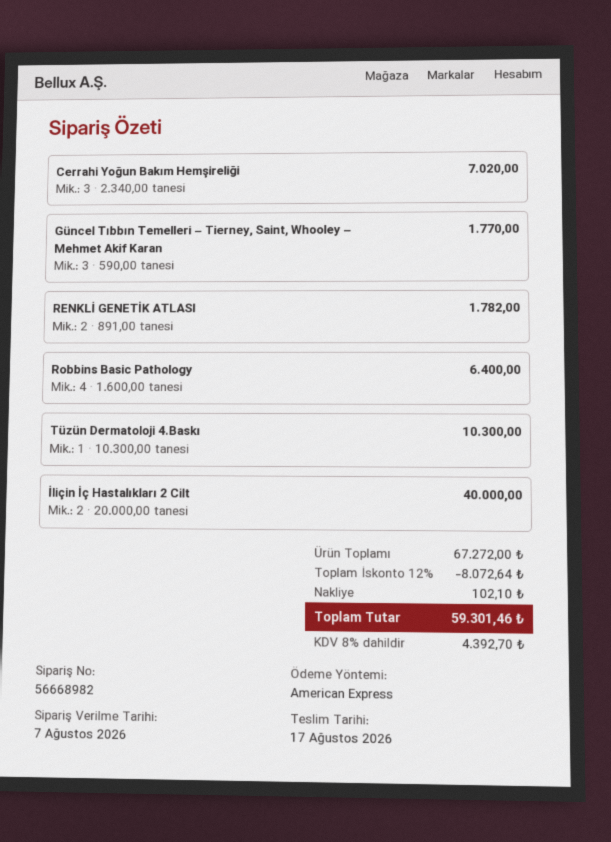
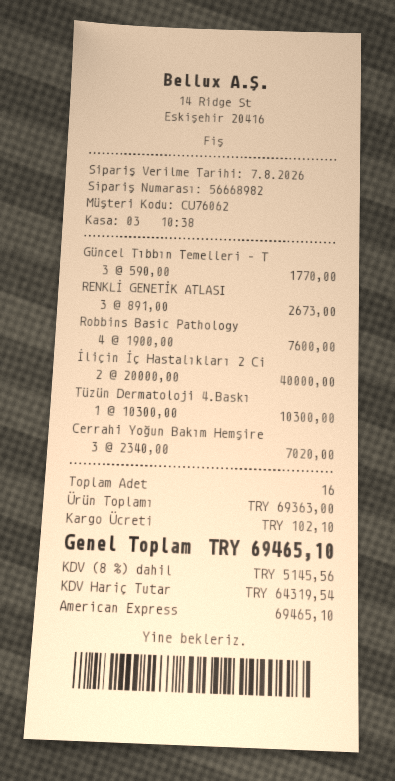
RENKLİ GENETİK ATLASI: 2 x 891.00 = 1782.00 -> 3 x 891.00 = 2673.00
Robbins Basic Pathology: 4 x 1600.00 = 6400.00 -> 4 x 1900.00 = 7600.00
subtotal: 67272.00 -> 69363.00
discount: 12% = 8072.64 -> none
tax: 8% = 4392.70 -> 8% = 5145.56
total: 59301.46 -> 69465.10

